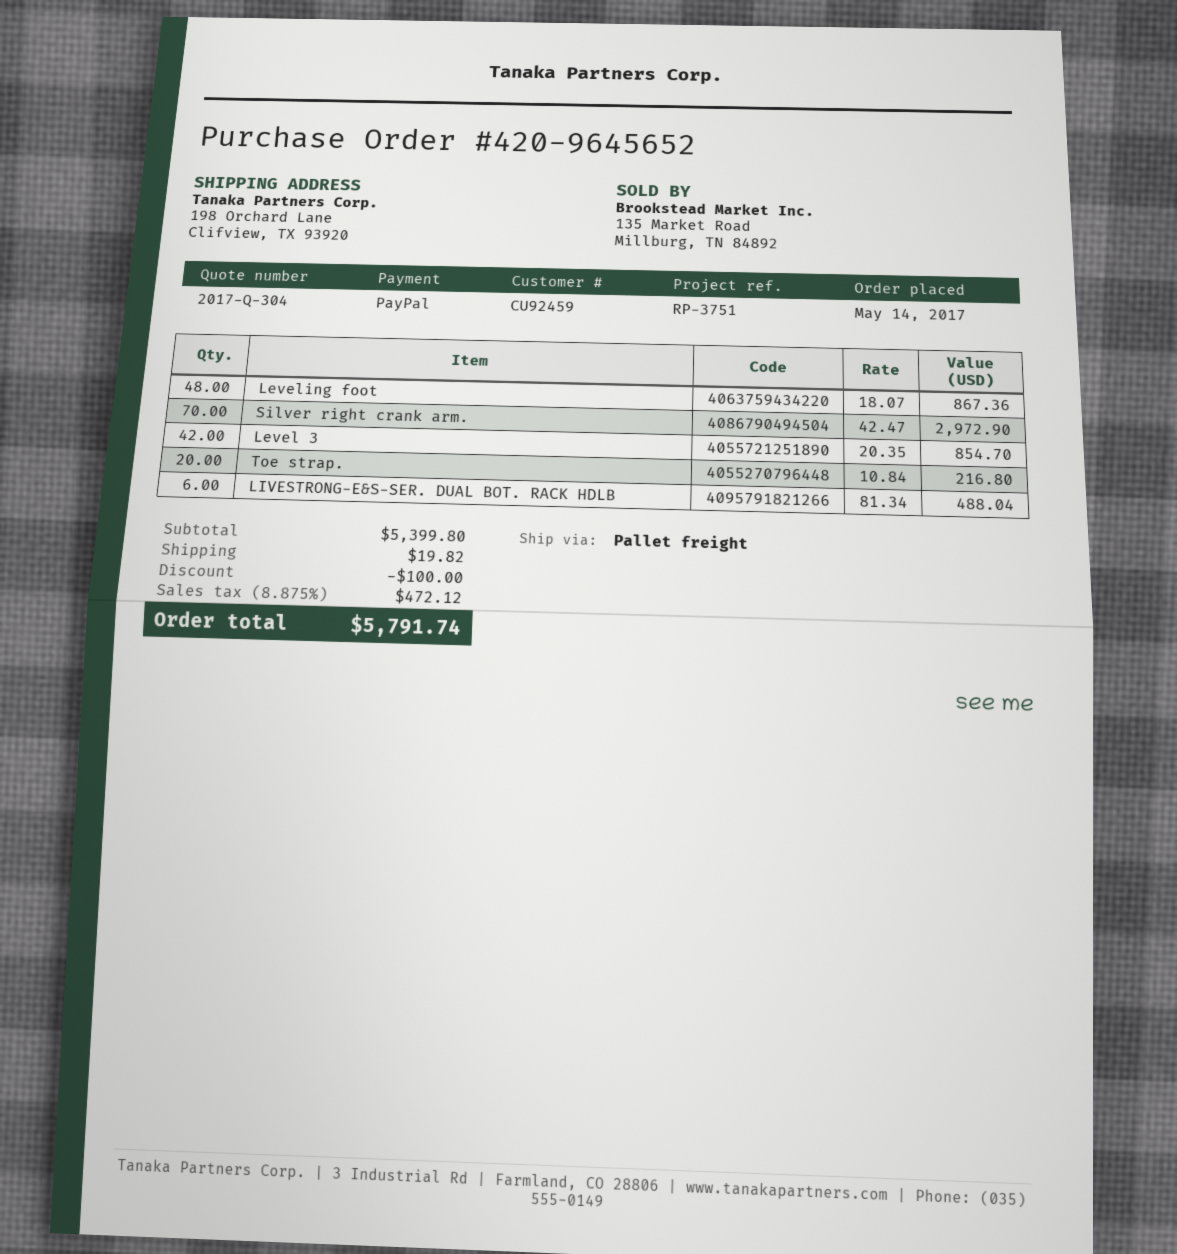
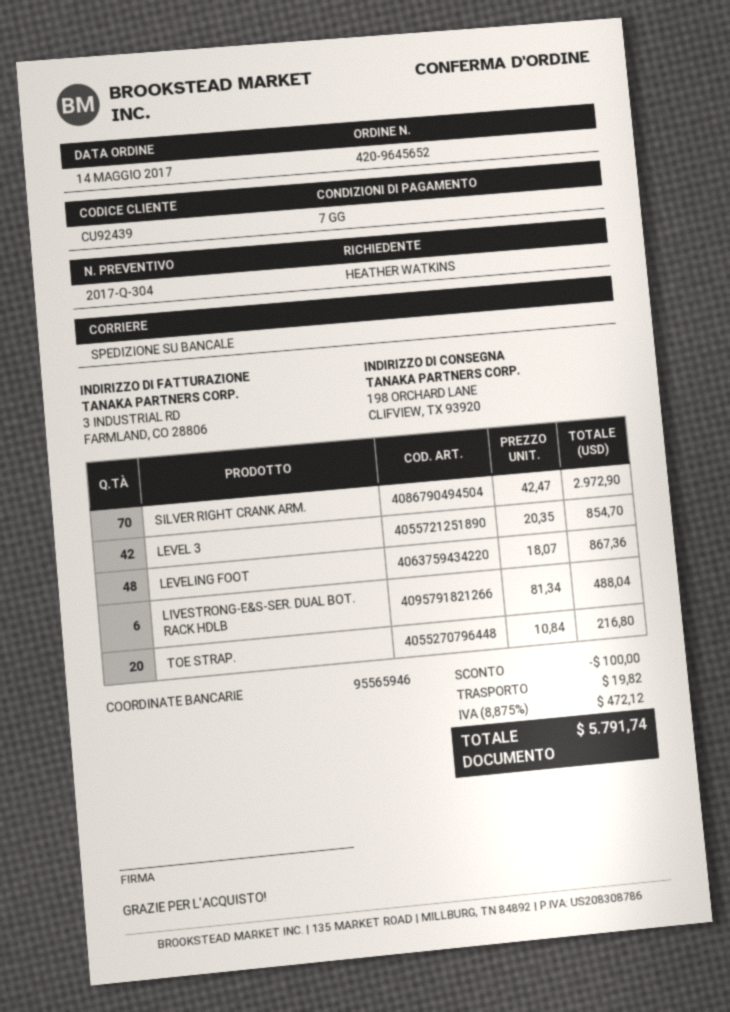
customer number: CU92459 -> CU92439

